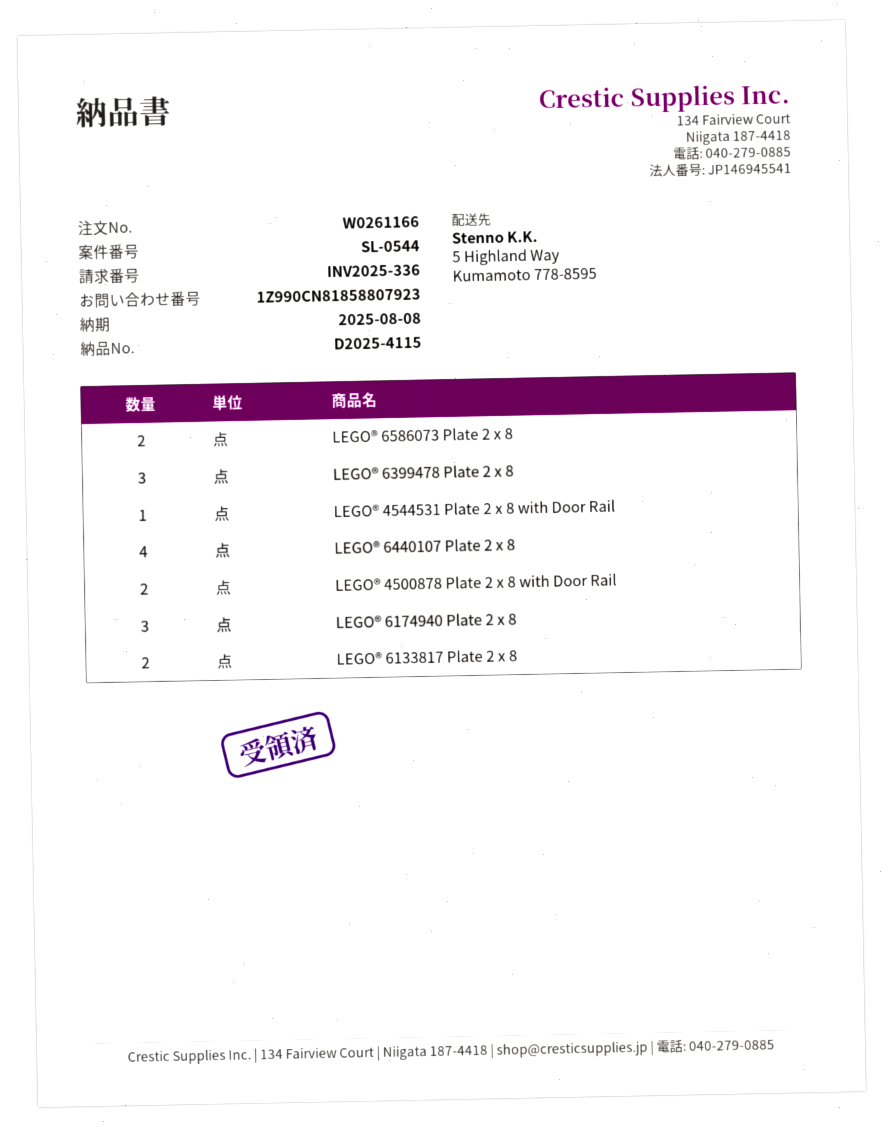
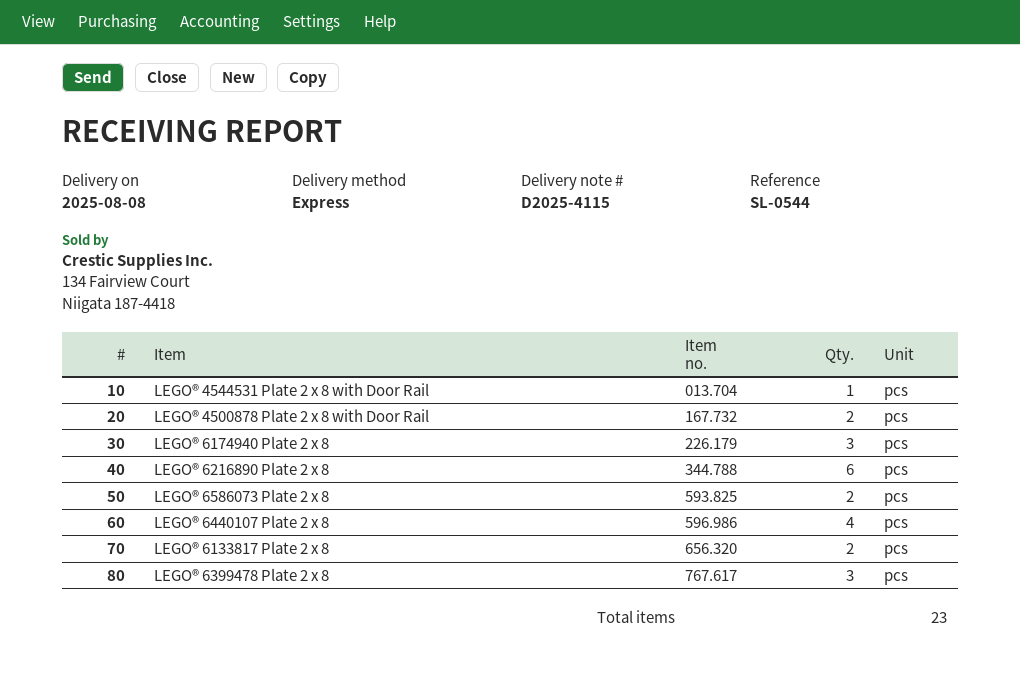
LEGO® 6216890 Plate 2 x 8: none -> 6

